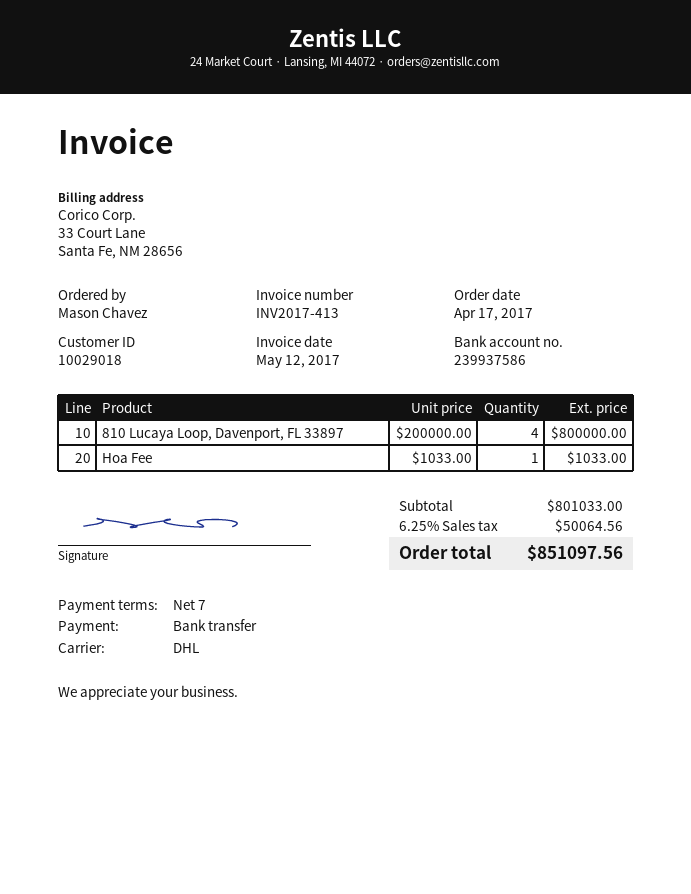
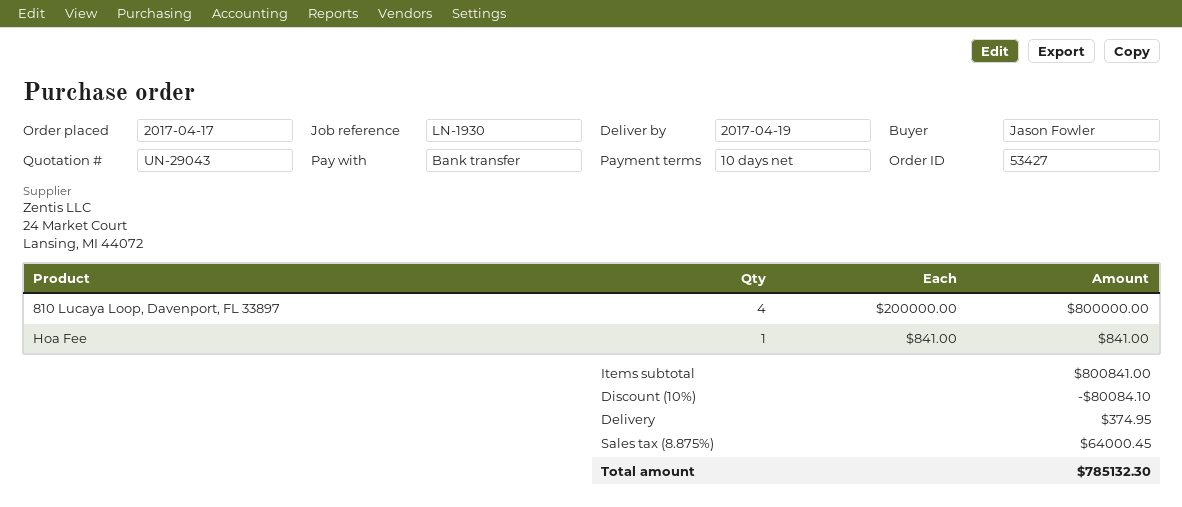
payment terms: 7 days -> 10 days
ordered by: Mason Chavez -> Jason Fowler
Hoa Fee: 1 x 1033.00 = 1033.00 -> 1 x 841.00 = 841.00
subtotal: 801033.00 -> 800841.00
discount: none -> 10% = 80084.10
shipping: none -> 374.95
tax: 6.25% = 50064.56 -> 8.875% = 64000.45
total: 851097.56 -> 785132.30

